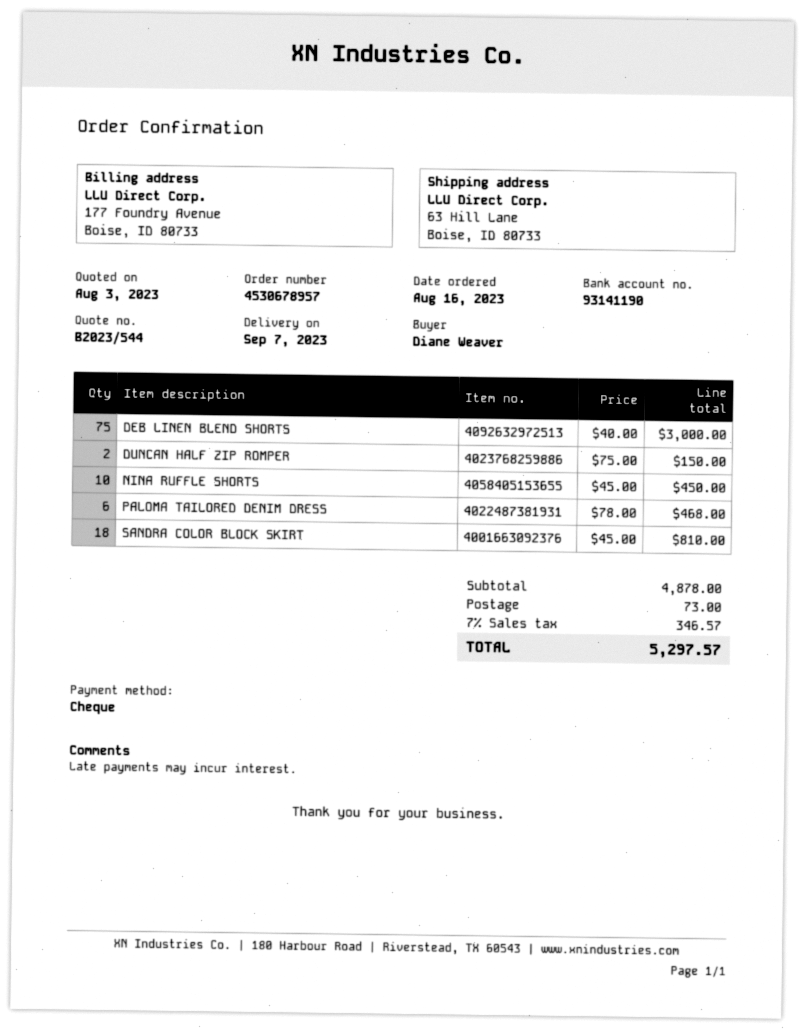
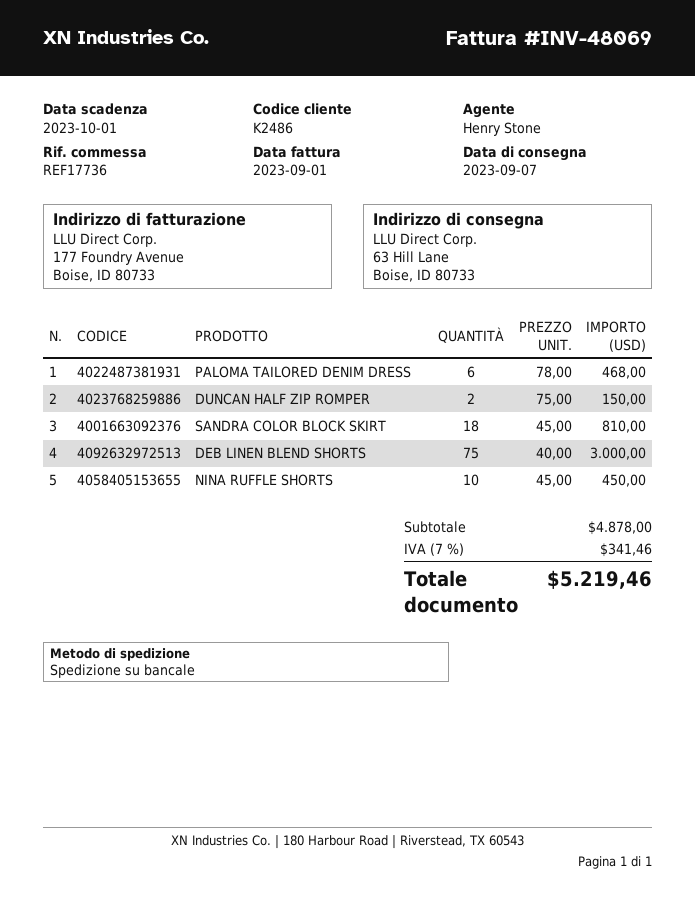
shipping: 73.00 -> none
tax: 7% = 346.57 -> 7% = 341.46
total: 5297.57 -> 5219.46

